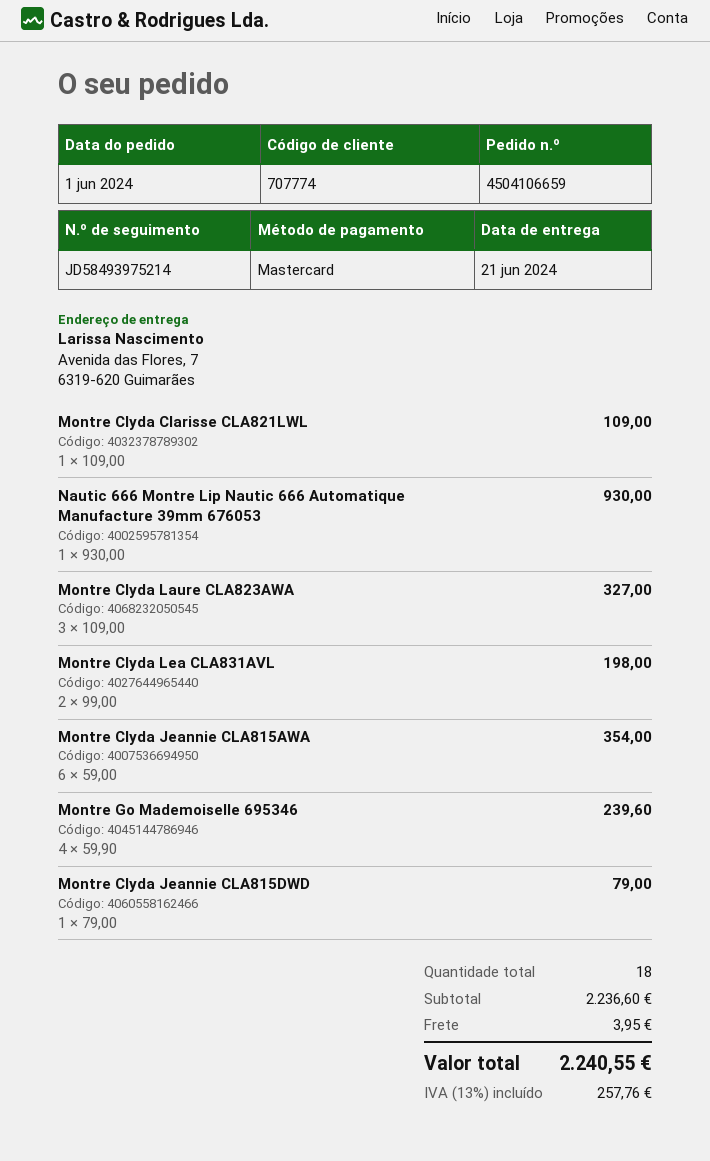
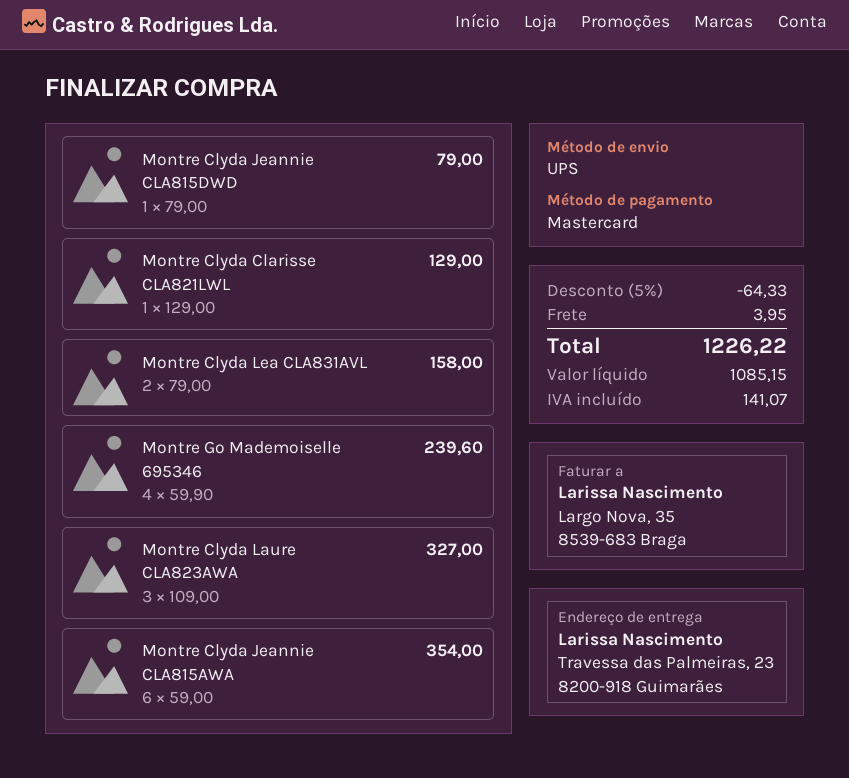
ship to: Avenida das Flores, 7, 6319-620 Guimarães -> Travessa das Palmeiras, 23, 8200-918 Guimarães
Montre Clyda Clarisse CLA821LWL: 1 x 109.00 = 109.00 -> 1 x 129.00 = 129.00
Nautic 666 Montre Lip Nautic 666 Automatique Manufacture 39mm 676053: 1 x 930.00 = 930.00 -> none
Montre Clyda Lea CLA831AVL: 2 x 99.00 = 198.00 -> 2 x 79.00 = 158.00
discount: none -> 5% = 64.33
tax: 257.76 -> 141.07
total: 2240.55 -> 1226.22

